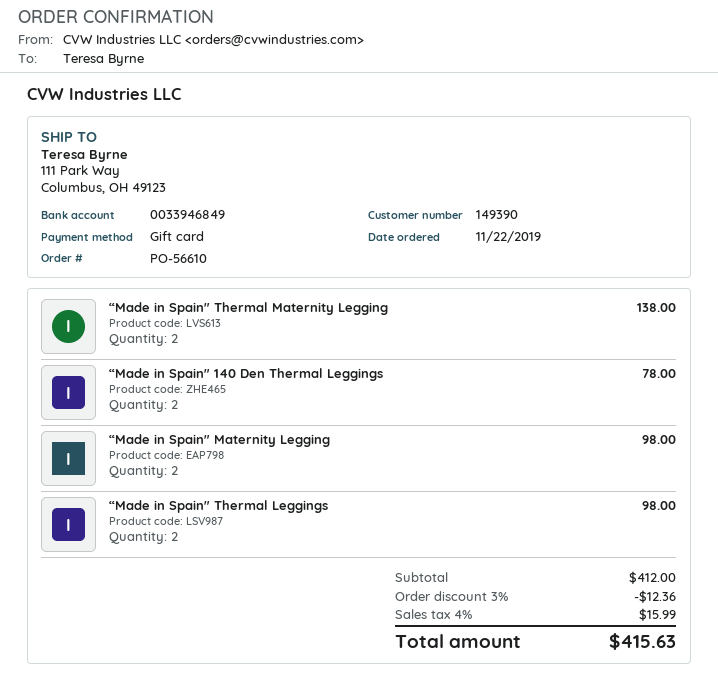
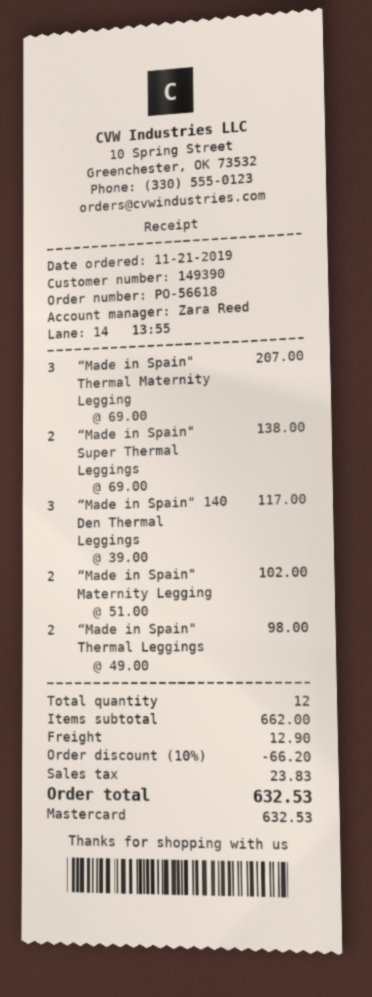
order number: PO-56610 -> PO-56618
order date: 2019-11-22 -> 2019-11-21
payment method: gift card -> Mastercard
“Made in Spain" Thermal Maternity Legging: 2 for 138.00 -> 3 for 207.00
“Made in Spain" 140 Den Thermal Leggings: 2 for 78.00 -> 3 for 117.00
“Made in Spain" Maternity Legging: 2 for 98.00 -> 2 for 102.00
“Made in Spain" Super Thermal Leggings: none -> 2 for 138.00
subtotal: 412.00 -> 662.00
discount: 3% = 12.36 -> 10% = 66.20
shipping: none -> 12.90
tax: 15.99 -> 23.83
total: 415.63 -> 632.53

